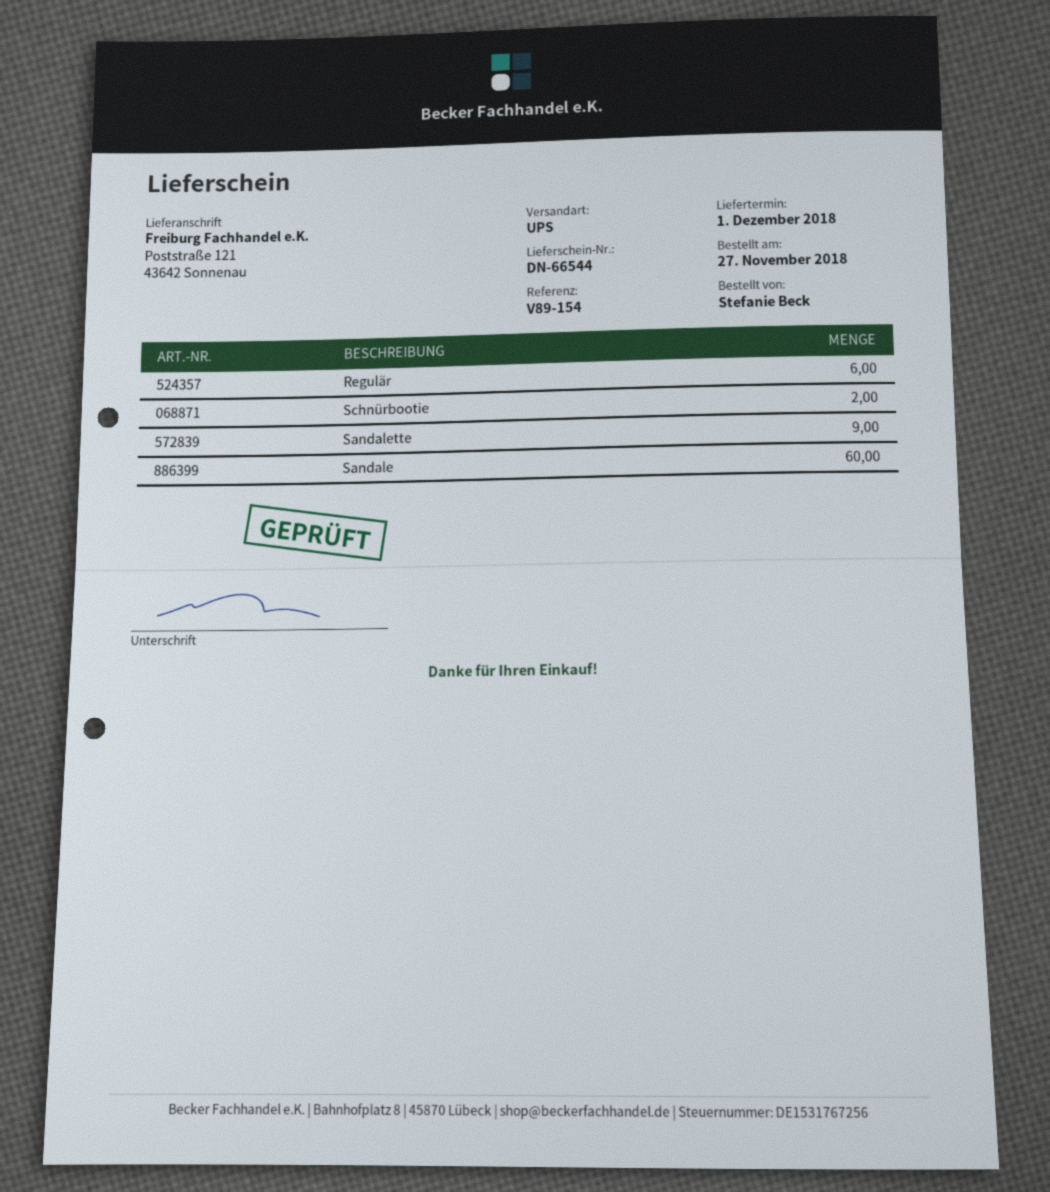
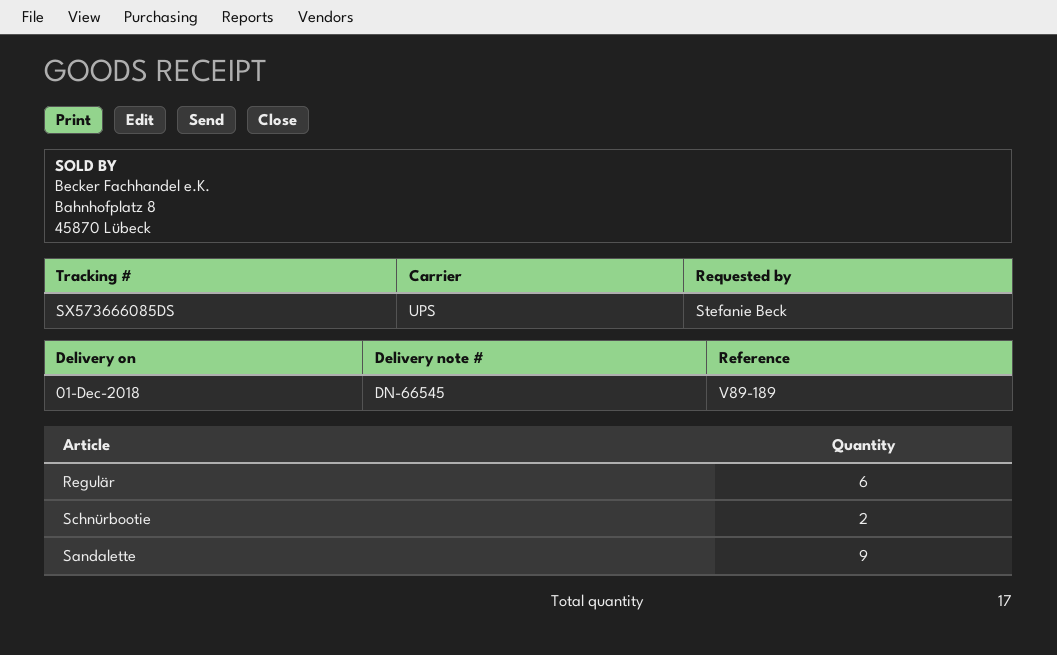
delivery note number: DN-66544 -> DN-66545
reference: V89-154 -> V89-189
Sandale: 60 -> none

